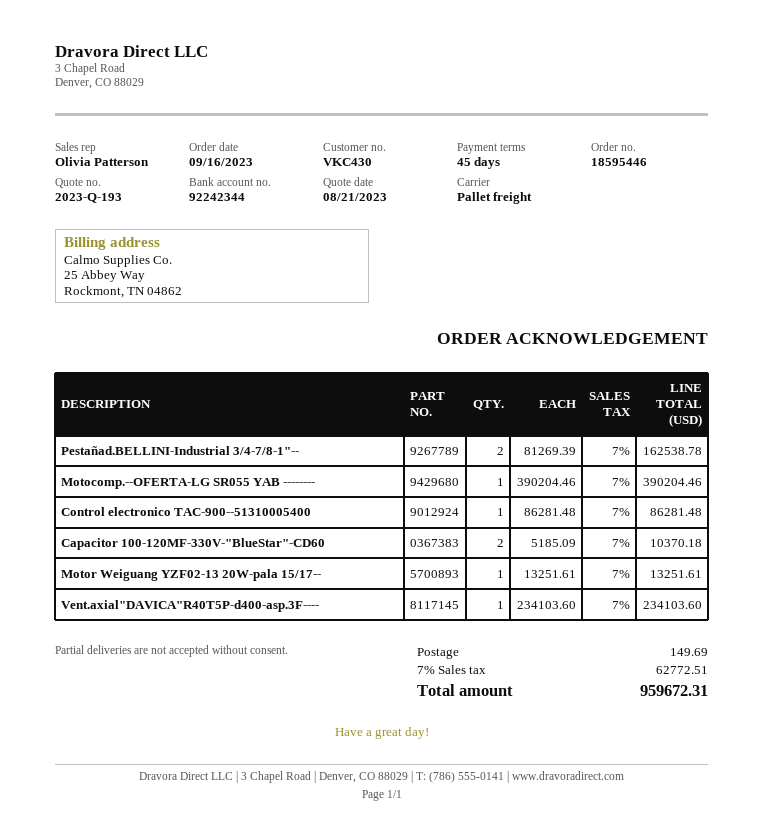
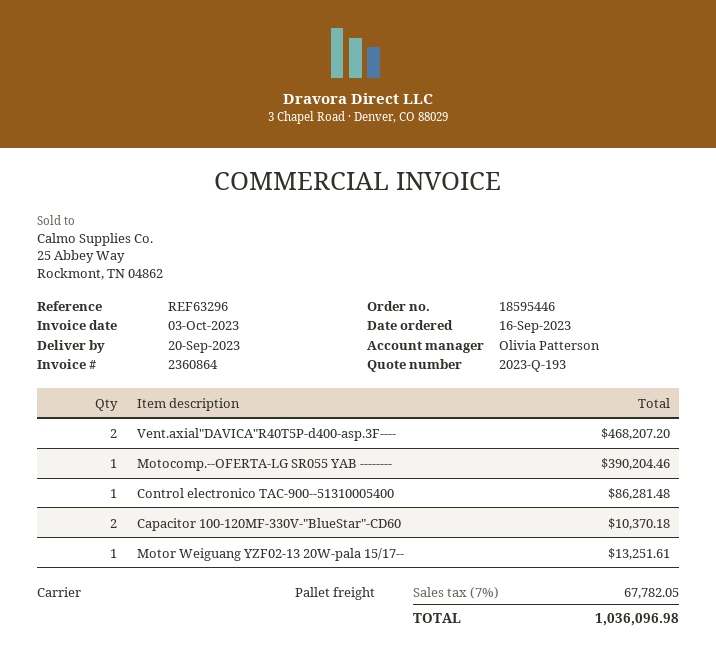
Pestañad.BELLINI-Industrial 3/4-7/8-1"--: 2 for 162538.78 -> none
Vent.axial"DAVICA"R40T5P-d400-asp.3F----: 1 for 234103.60 -> 2 for 468207.20
shipping: 149.69 -> none
tax: 7% = 62772.51 -> 7% = 67782.05
total: 959672.31 -> 1036096.98

